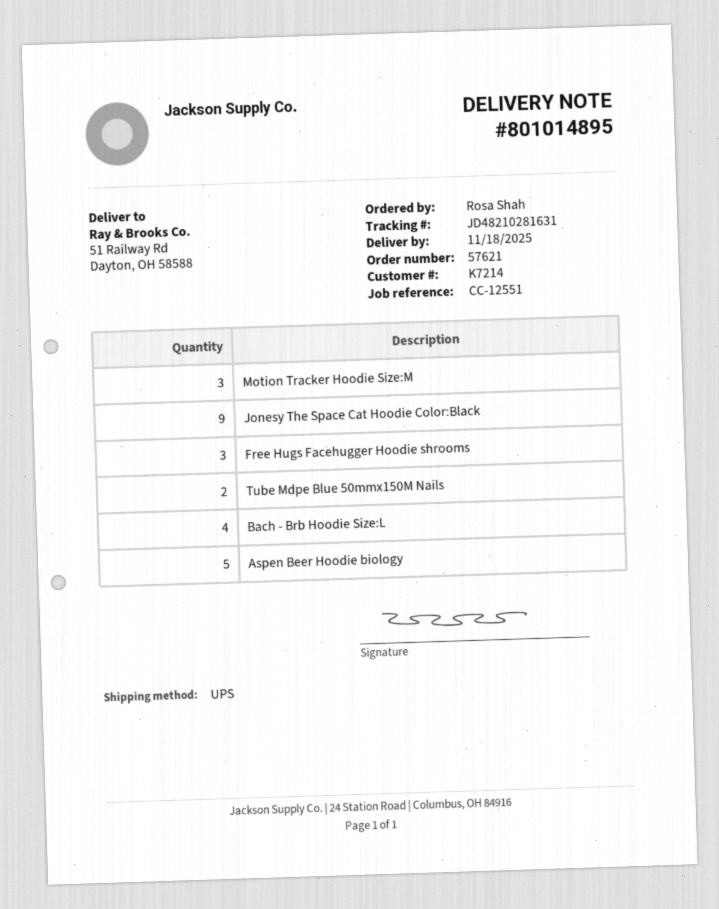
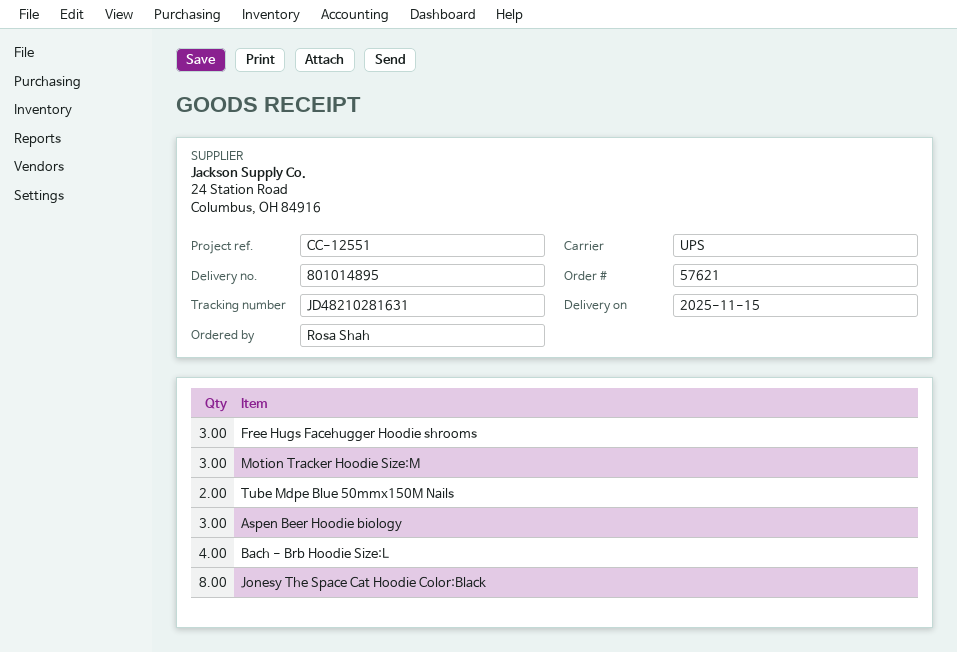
delivery date: 2025-11-18 -> 2025-11-15
Jonesy The Space Cat Hoodie Color:Black: 9 -> 8
Aspen Beer Hoodie biology: 5 -> 3

